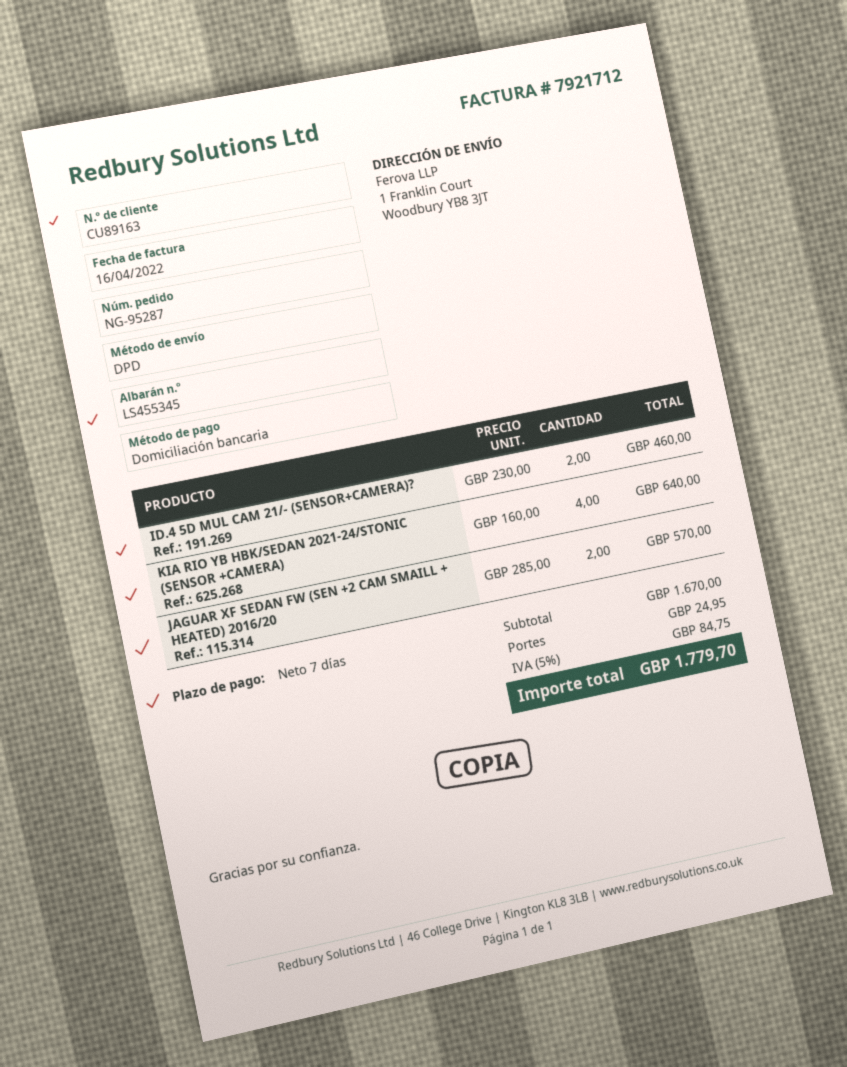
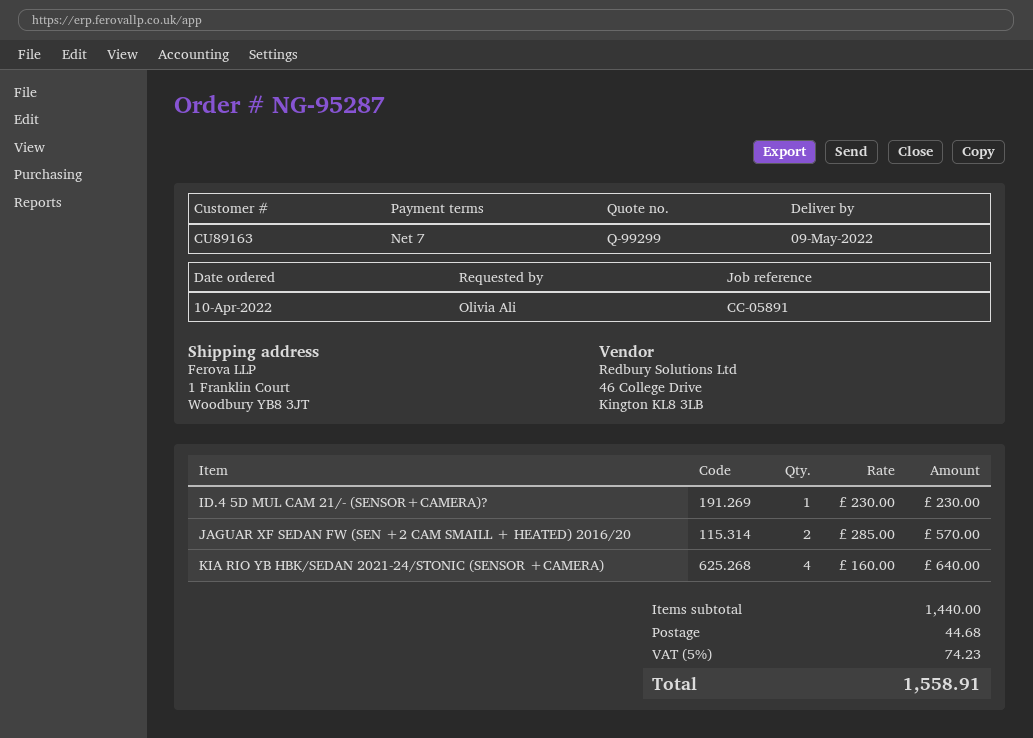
ID.4 5D MUL CAM 21/- (SENSOR+CAMERA)?: 2 x 230.00 = 460.00 -> 1 x 230.00 = 230.00
subtotal: 1670.00 -> 1440.00
shipping: 24.95 -> 44.68
tax: 5% = 84.75 -> 5% = 74.23
total: 1779.70 -> 1558.91

